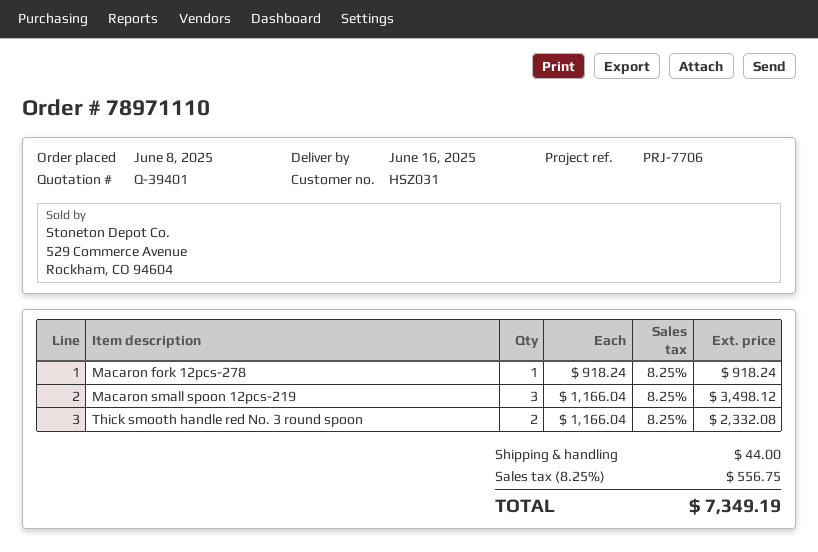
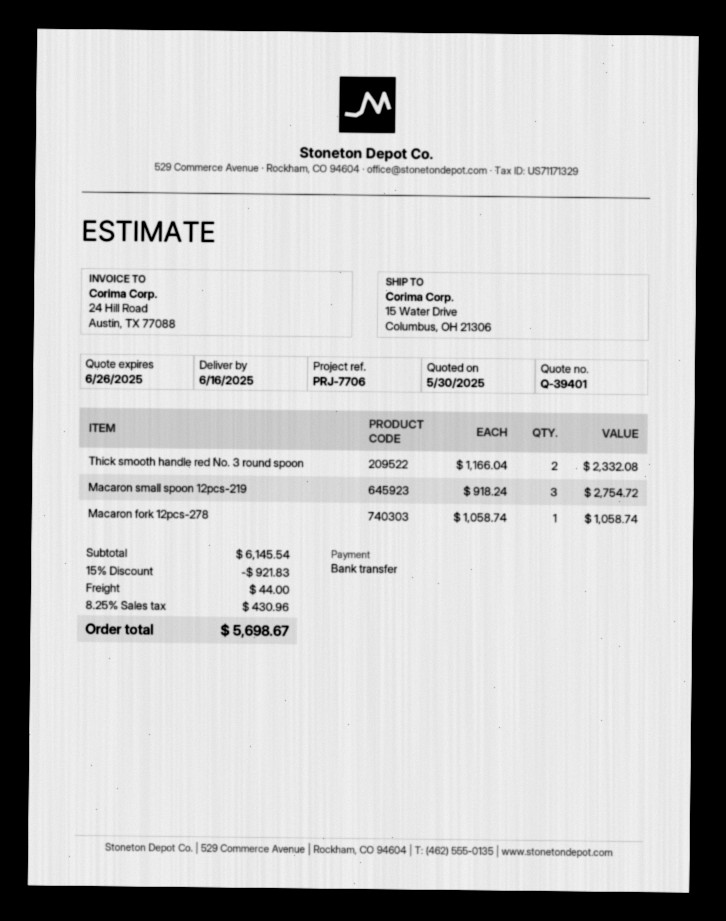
Macaron fork 12pcs-278: 1 x 918.24 = 918.24 -> 1 x 1058.74 = 1058.74
Macaron small spoon 12pcs-219: 3 x 1166.04 = 3498.12 -> 3 x 918.24 = 2754.72
discount: none -> 15% = 921.83
tax: 8.25% = 556.75 -> 8.25% = 430.96
total: 7349.19 -> 5698.67

